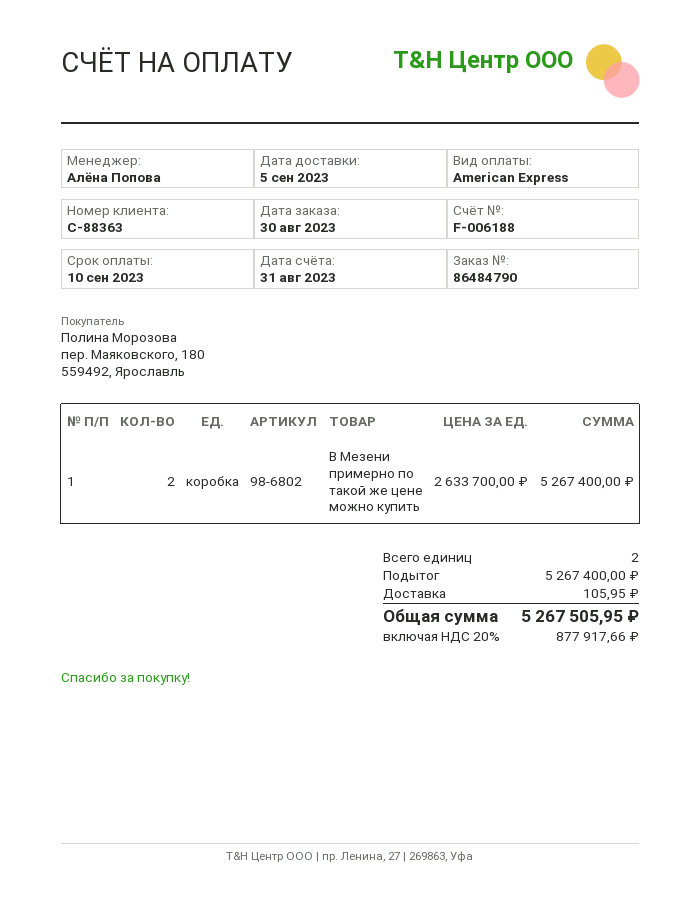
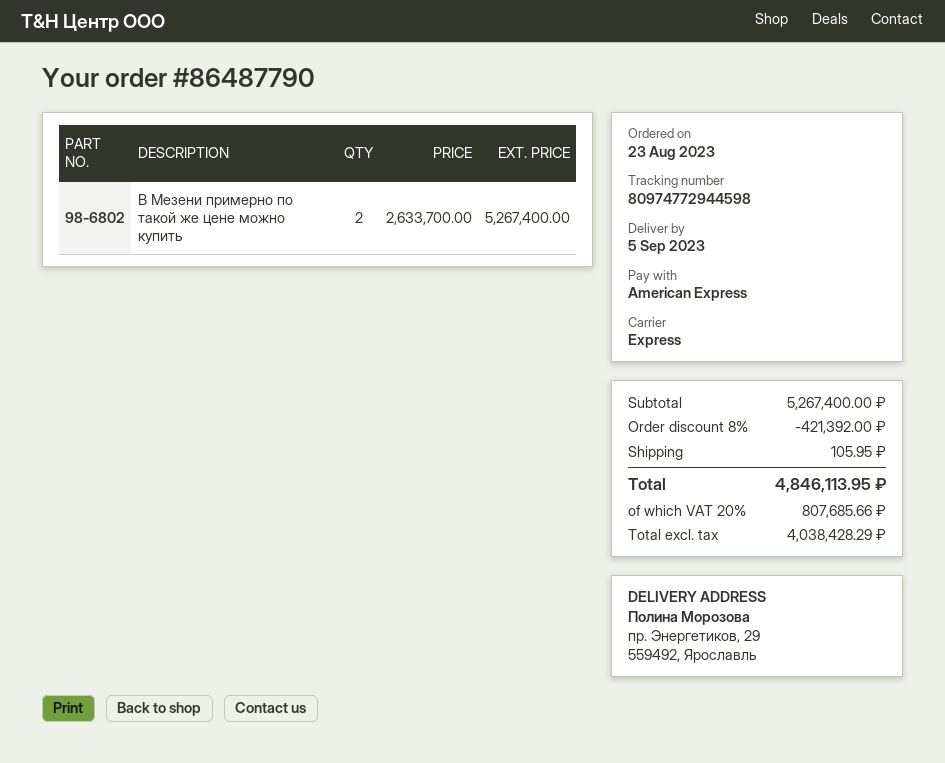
order number: 86484790 -> 86487790
order date: 2023-08-30 -> 2023-08-23
discount: none -> 8% = 421392.00
tax: 20% = 877917.66 -> 20% = 807685.66
total: 5267505.95 -> 4846113.95

